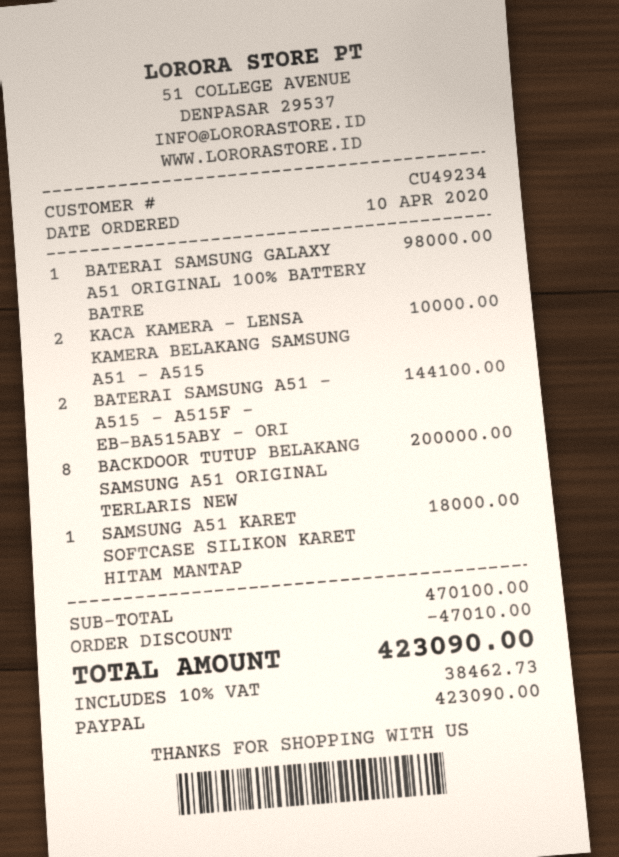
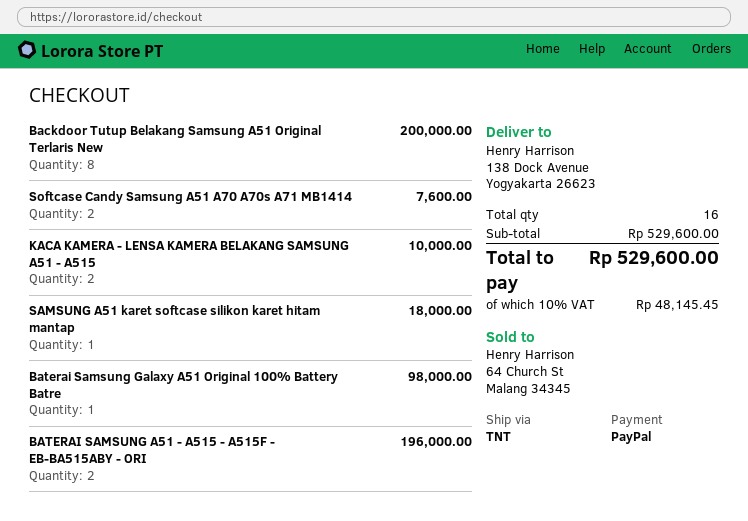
BATERAI SAMSUNG A51 - A515 - A515F - EB-BA515ABY - ORI: 2 for 144100.00 -> 2 for 196000.00
Softcase Candy Samsung A51 A70 A70s A71 MB1414: none -> 2 for 7600.00
subtotal: 470100.00 -> 529600.00
discount: 47010.00 -> none
tax: 10% = 38462.73 -> 10% = 48145.45
total: 423090.00 -> 529600.00

